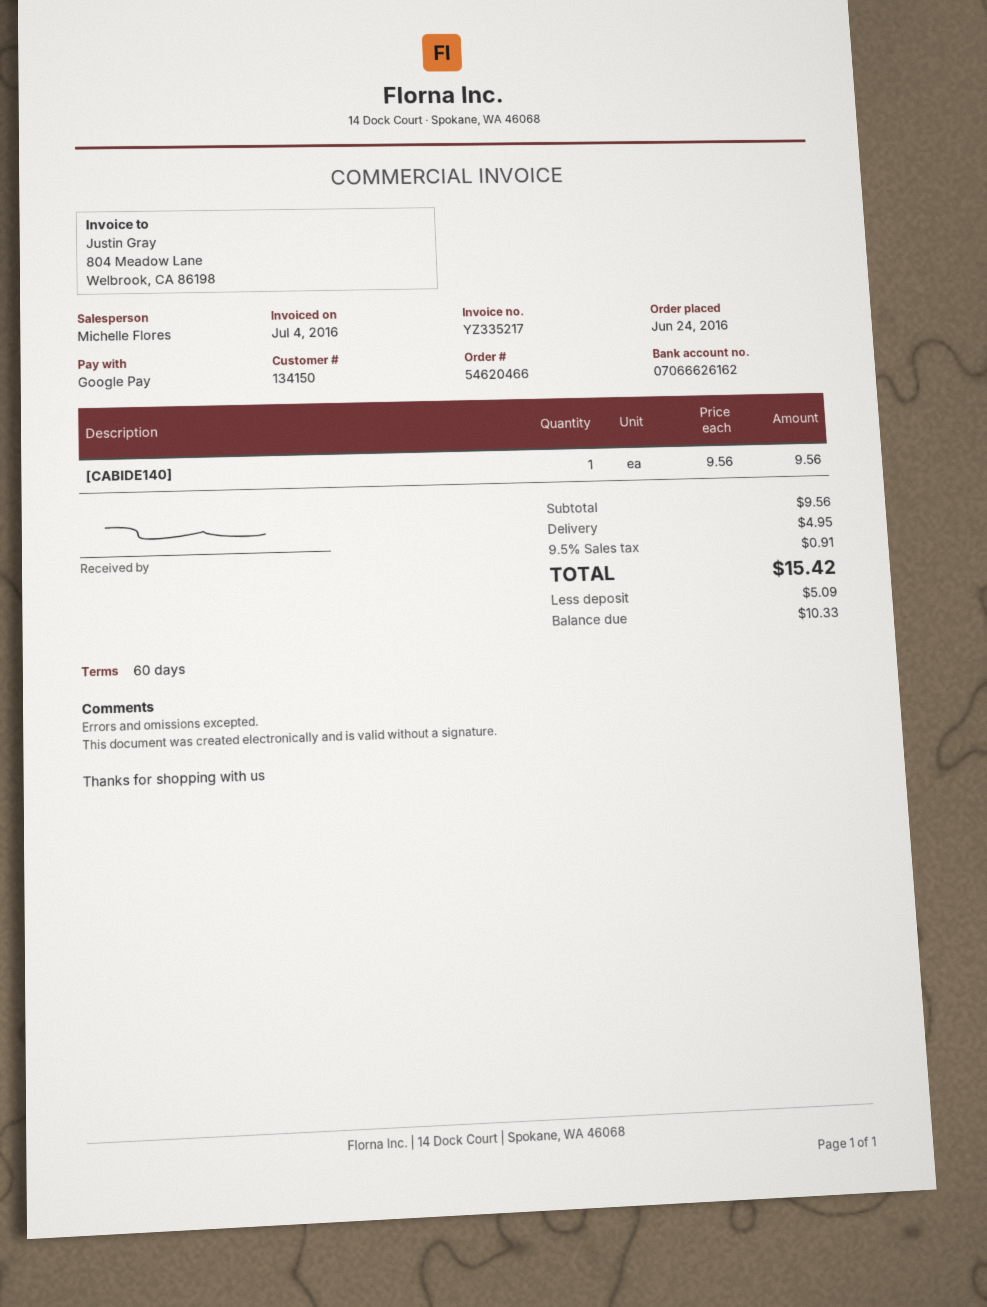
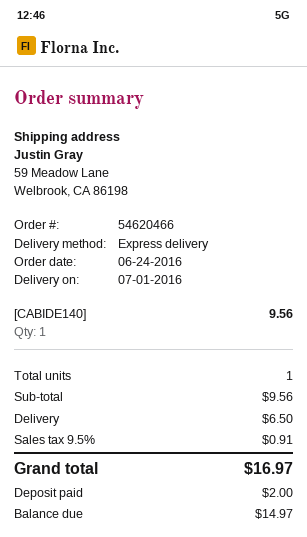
shipping: 4.95 -> 6.50
total: 15.42 -> 16.97
deposit: 5.09 -> 2.00
balance: 10.33 -> 14.97

